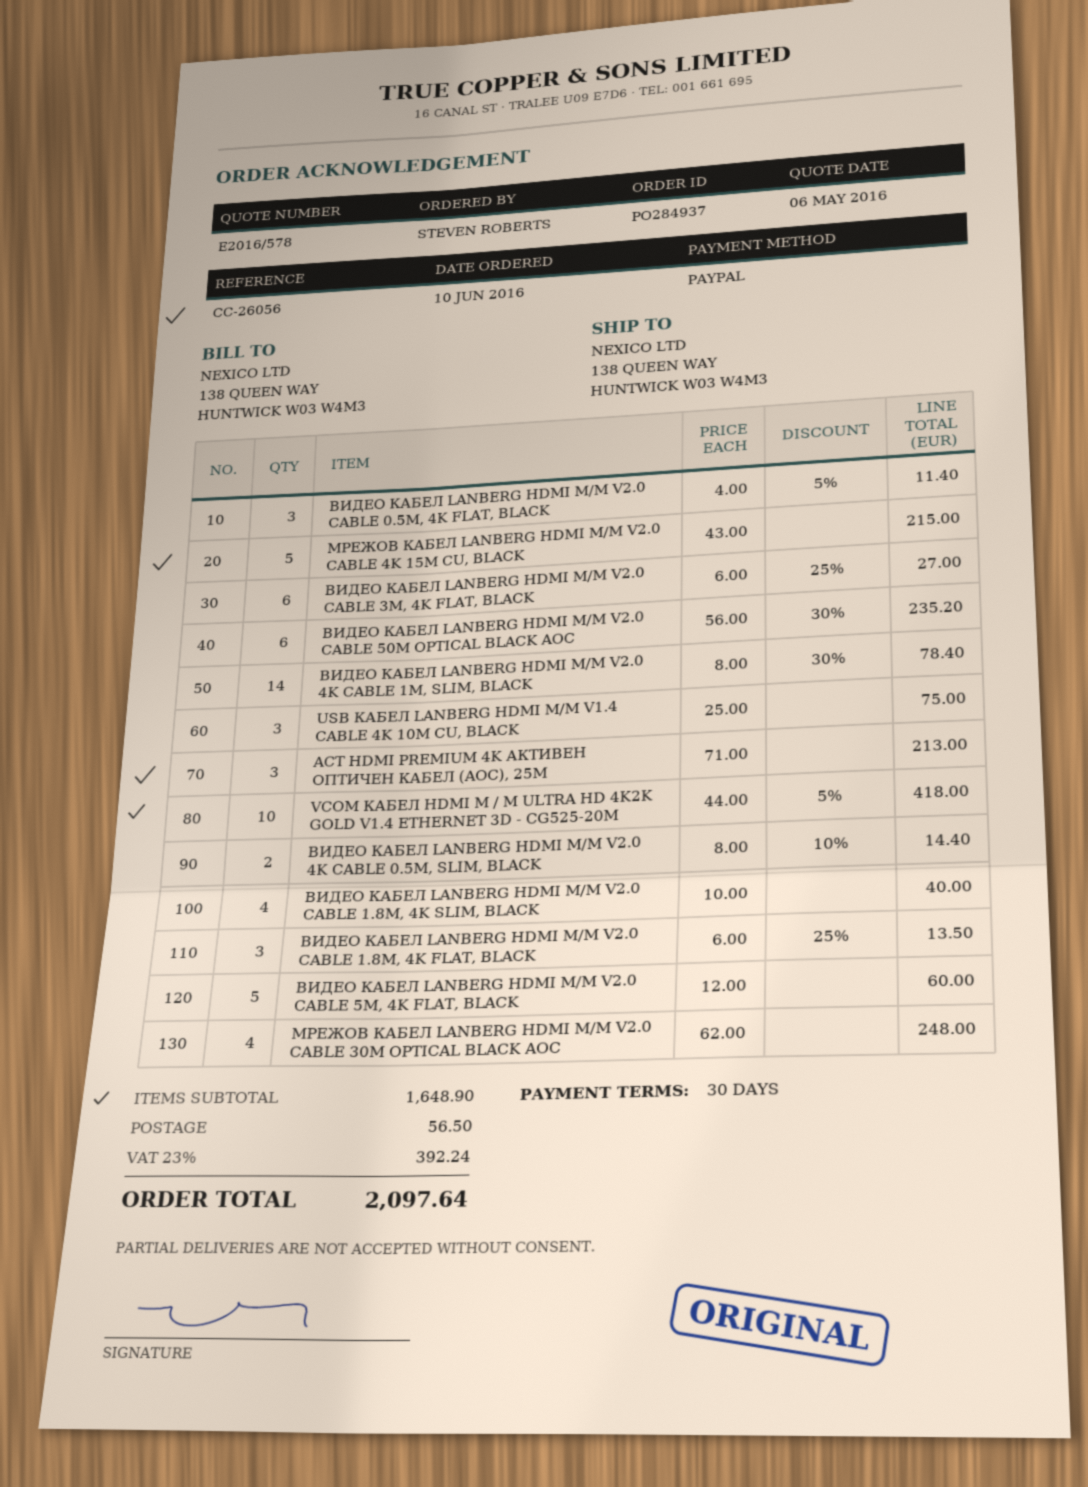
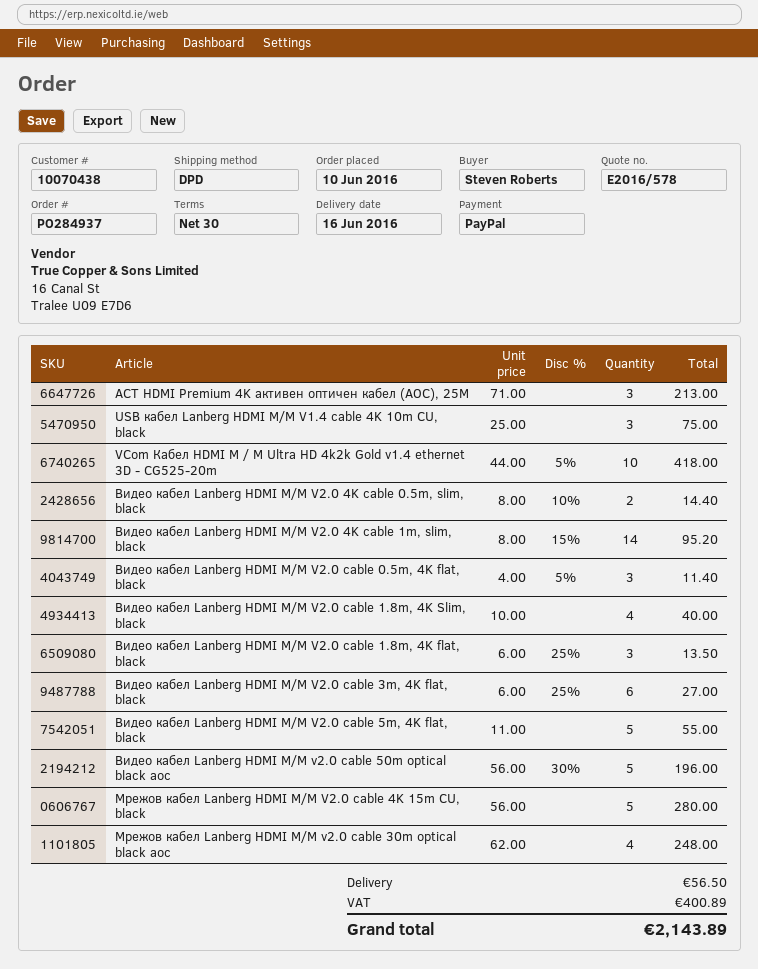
МРЕЖОВ КАБЕЛ LANBERG HDMI M/M V2.0 CABLE 4K 15M CU, BLACK: 5 x 43.00 = 215.00 -> 5 x 56.00 = 280.00
ВИДЕО КАБЕЛ LANBERG HDMI M/M V2.0 CABLE 50M OPTICAL BLACK AOC: 6 x 56.00 - 30% = 235.20 -> 5 x 56.00 - 30% = 196.00
ВИДЕО КАБЕЛ LANBERG HDMI M/M V2.0 4K CABLE 1M, SLIM, BLACK: 14 x 8.00 - 30% = 78.40 -> 14 x 8.00 - 15% = 95.20
ВИДЕО КАБЕЛ LANBERG HDMI M/M V2.0 CABLE 5M, 4K FLAT, BLACK: 5 x 12.00 = 60.00 -> 5 x 11.00 = 55.00
tax: 392.24 -> 400.89
total: 2097.64 -> 2143.89

